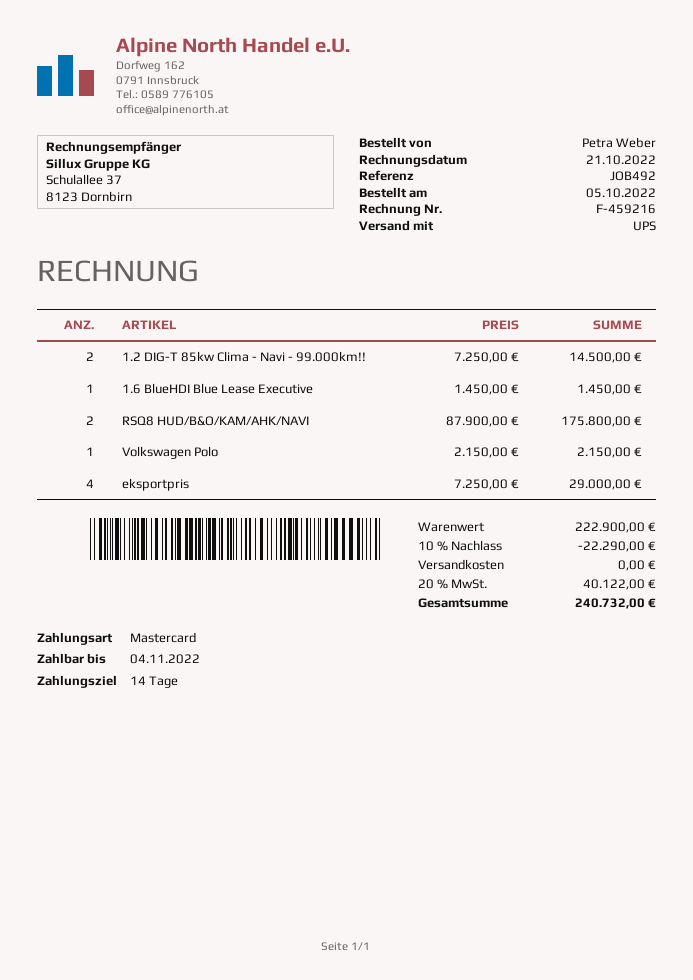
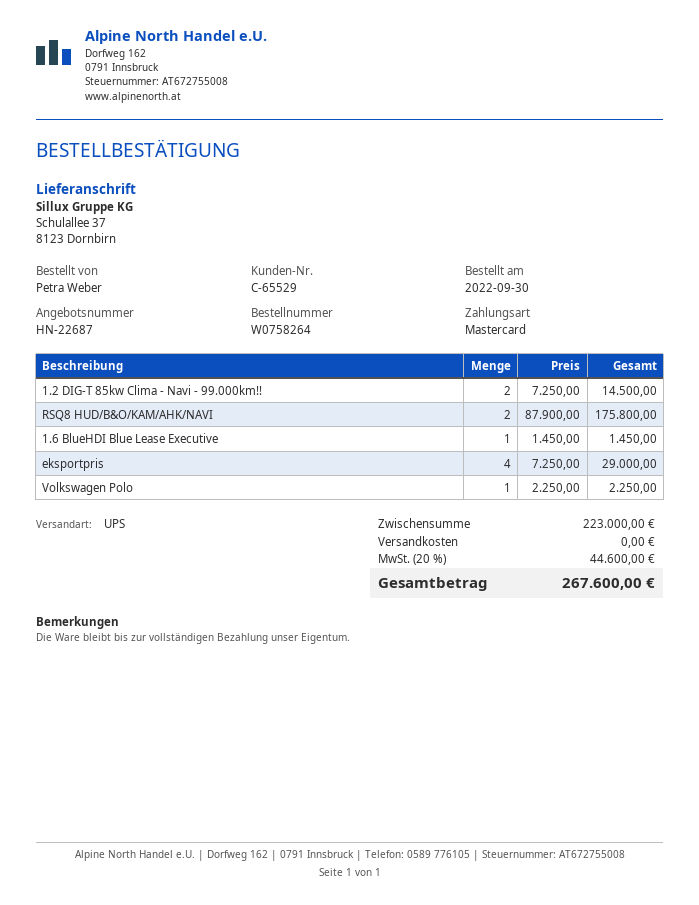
order date: 2022-10-05 -> 2022-09-30
Volkswagen Polo: 1 x 2150.00 = 2150.00 -> 1 x 2250.00 = 2250.00
subtotal: 222900.00 -> 223000.00
discount: 10% = 22290.00 -> none
tax: 20% = 40122.00 -> 20% = 44600.00
total: 240732.00 -> 267600.00

